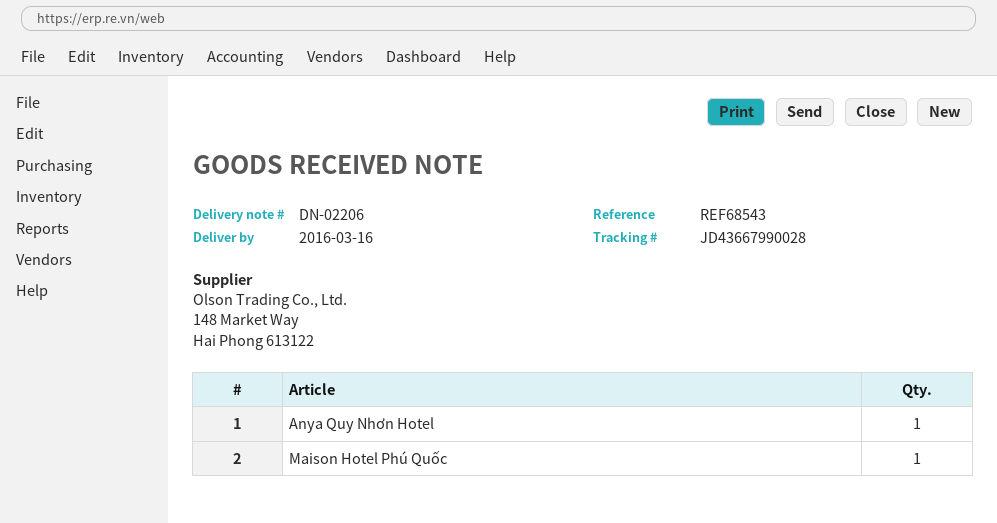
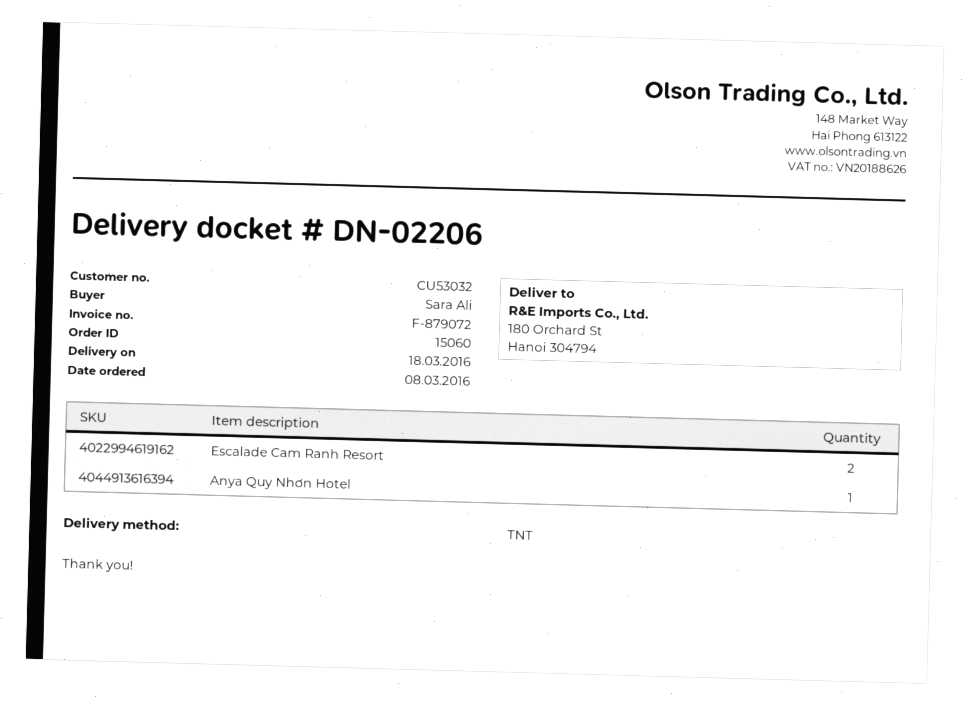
delivery date: 2016-03-16 -> 2016-03-18
Maison Hotel Phú Quốc: 1 -> none
Escalade Cam Ranh Resort: none -> 2

